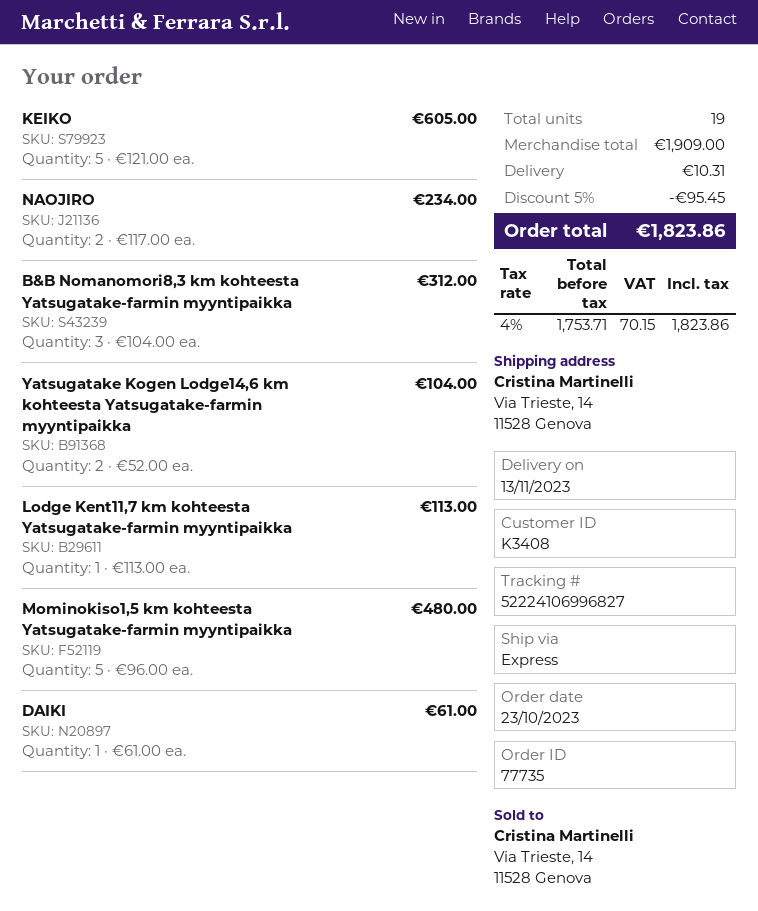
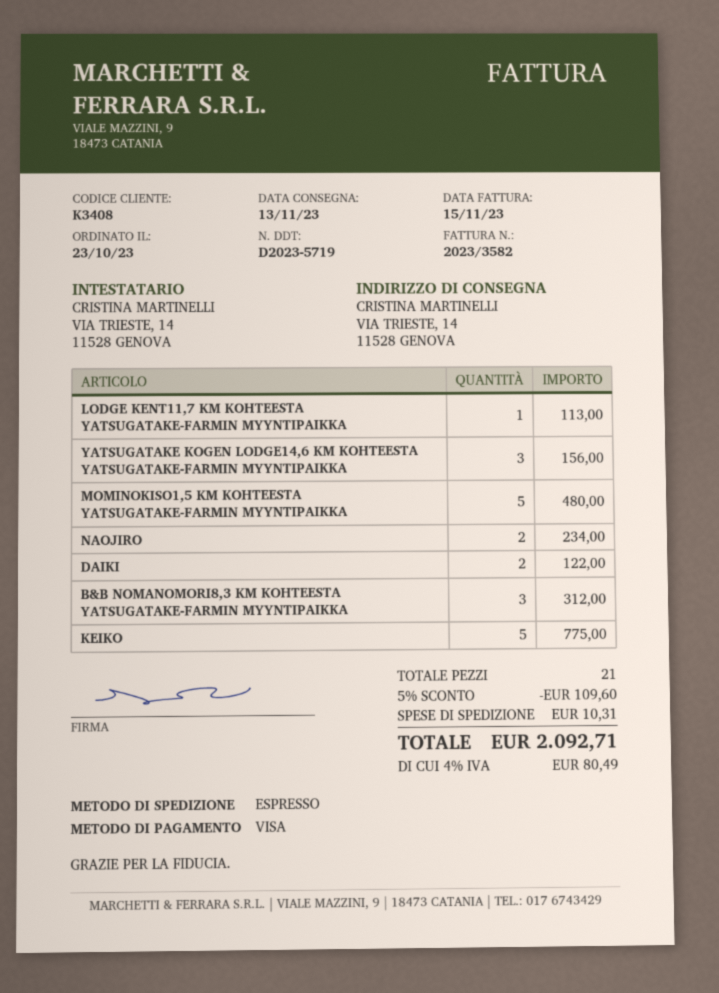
KEIKO: 5 for 605.00 -> 5 for 775.00
Yatsugatake Kogen Lodge14,6 km kohteesta Yatsugatake-farmin myyntipaikka: 2 for 104.00 -> 3 for 156.00
DAIKI: 1 for 61.00 -> 2 for 122.00
total quantity: 19 -> 21
discount: 5% = 95.45 -> 5% = 109.60
tax: 4% = 70.15 -> 4% = 80.49
total: 1823.86 -> 2092.71

